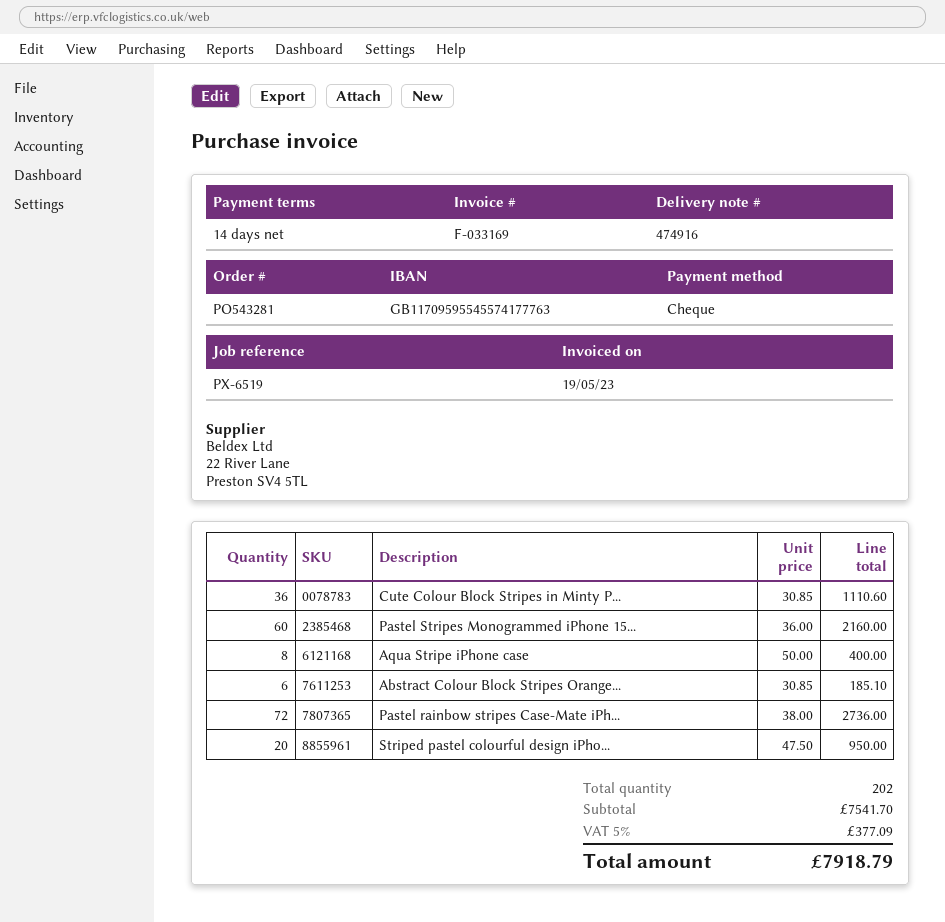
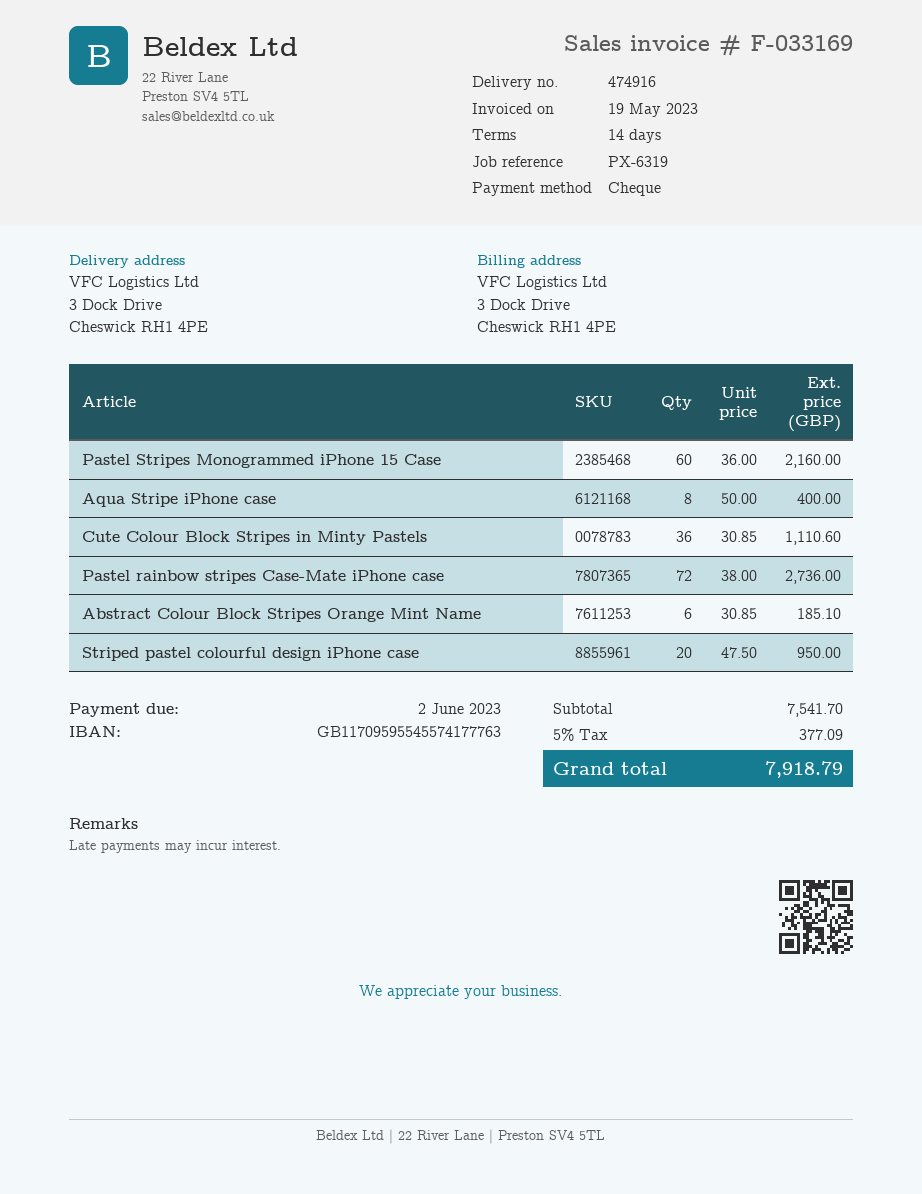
reference: PX-6519 -> PX-6319

